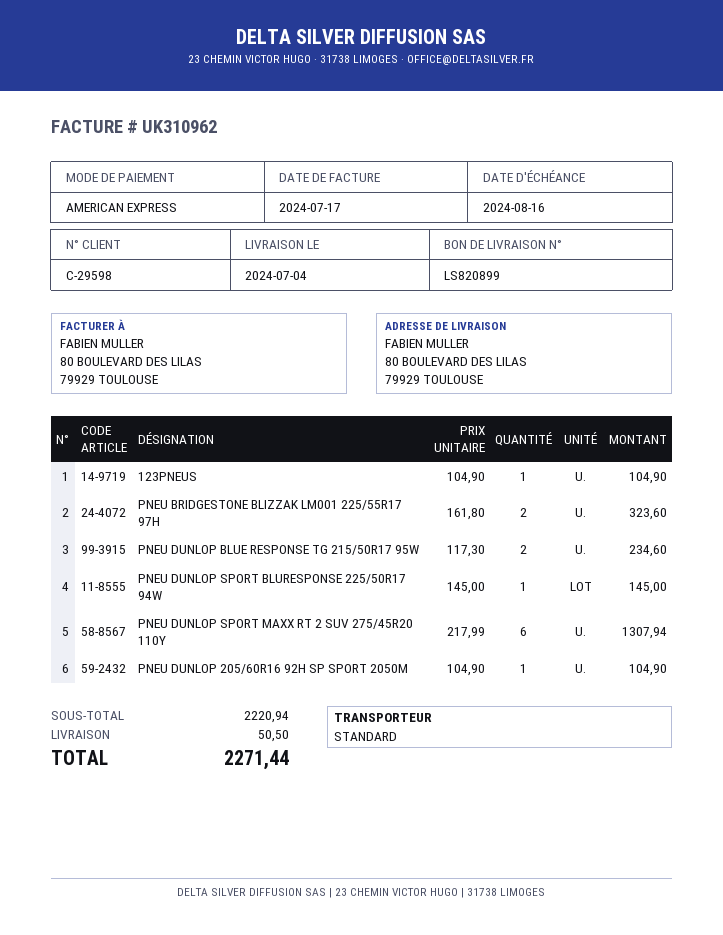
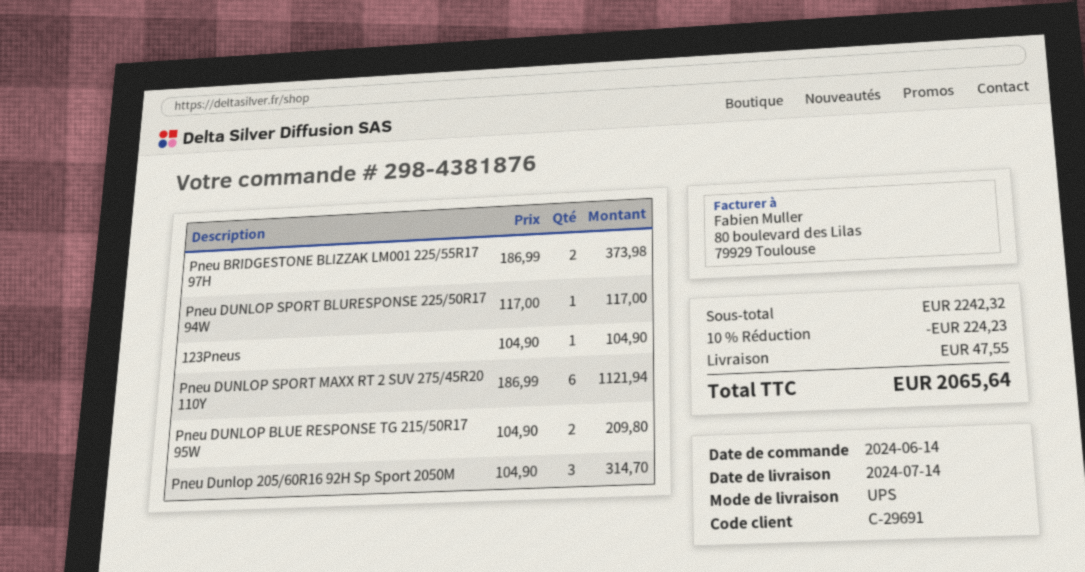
delivery date: 2024-07-04 -> 2024-07-14
customer number: C-29598 -> C-29691
shipping method: standard -> UPS
PNEU BRIDGESTONE BLIZZAK LM001 225/55R17 97H: 2 x 161.80 = 323.60 -> 2 x 186.99 = 373.98
PNEU DUNLOP BLUE RESPONSE TG 215/50R17 95W: 2 x 117.30 = 234.60 -> 2 x 104.90 = 209.80
PNEU DUNLOP SPORT BLURESPONSE 225/50R17 94W: 1 x 145.00 = 145.00 -> 1 x 117.00 = 117.00
PNEU DUNLOP SPORT MAXX RT 2 SUV 275/45R20 110Y: 6 x 217.99 = 1307.94 -> 6 x 186.99 = 1121.94
PNEU DUNLOP 205/60R16 92H SP SPORT 2050M: 1 x 104.90 = 104.90 -> 3 x 104.90 = 314.70
subtotal: 2220.94 -> 2242.32
discount: none -> 10% = 224.23
shipping: 50.50 -> 47.55
total: 2271.44 -> 2065.64

